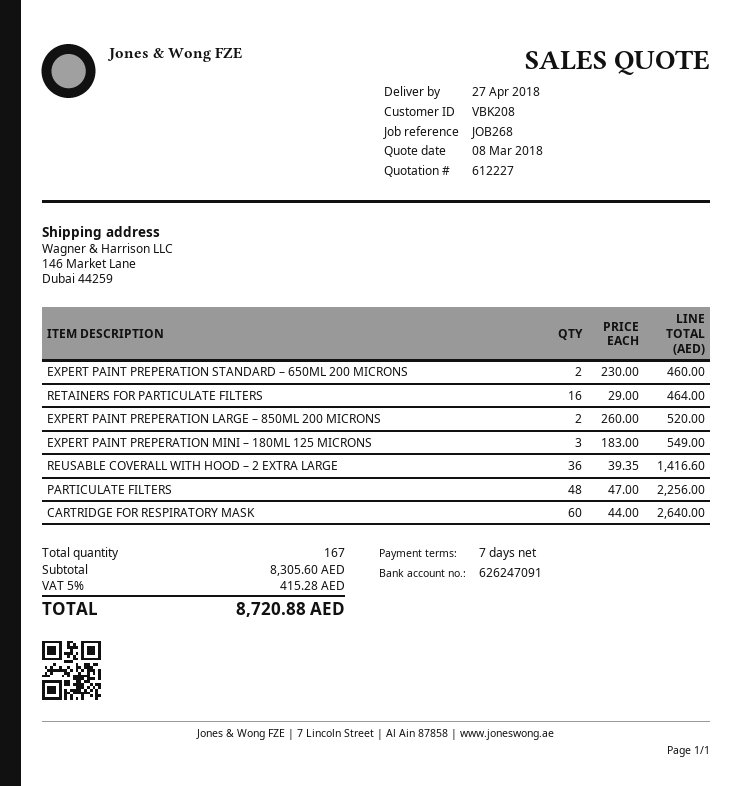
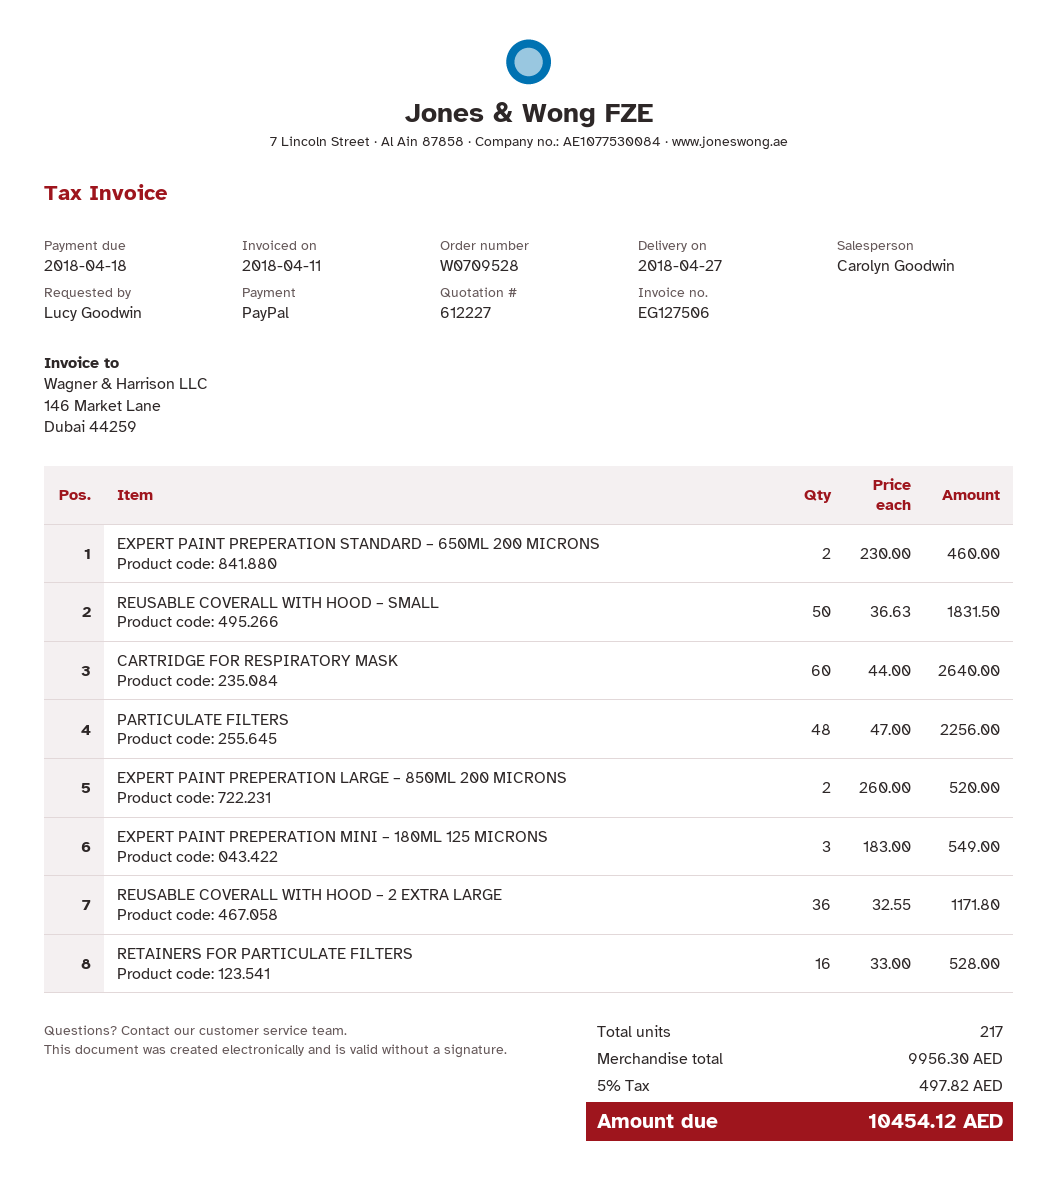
RETAINERS FOR PARTICULATE FILTERS: 16 x 29.00 = 464.00 -> 16 x 33.00 = 528.00
REUSABLE COVERALL WITH HOOD – 2 EXTRA LARGE: 36 x 39.35 = 1416.60 -> 36 x 32.55 = 1171.80
REUSABLE COVERALL WITH HOOD – SMALL: none -> 50 x 36.63 = 1831.50
total quantity: 167 -> 217
subtotal: 8305.60 -> 9956.30
tax: 5% = 415.28 -> 5% = 497.82
total: 8720.88 -> 10454.12

